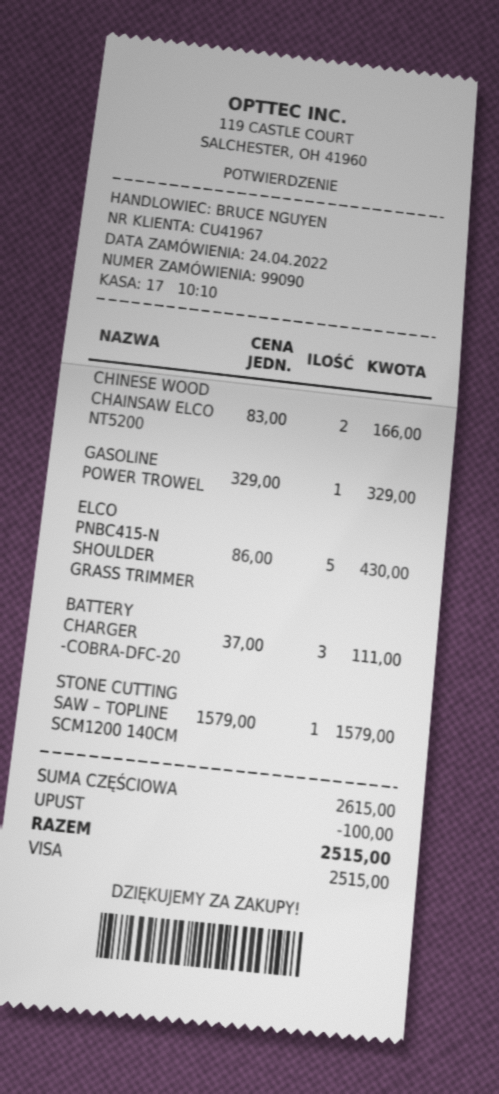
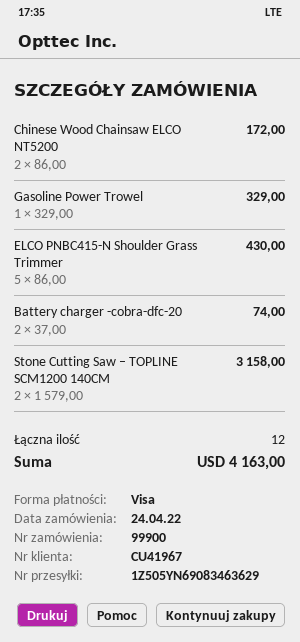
order number: 99090 -> 99900
CHINESE WOOD CHAINSAW ELCO NT5200: 2 x 83.00 = 166.00 -> 2 x 86.00 = 172.00
BATTERY CHARGER -COBRA-DFC-20: 3 x 37.00 = 111.00 -> 2 x 37.00 = 74.00
STONE CUTTING SAW – TOPLINE SCM1200 140CM: 1 x 1579.00 = 1579.00 -> 2 x 1579.00 = 3158.00
discount: 100.00 -> none
total: 2515.00 -> 4163.00

